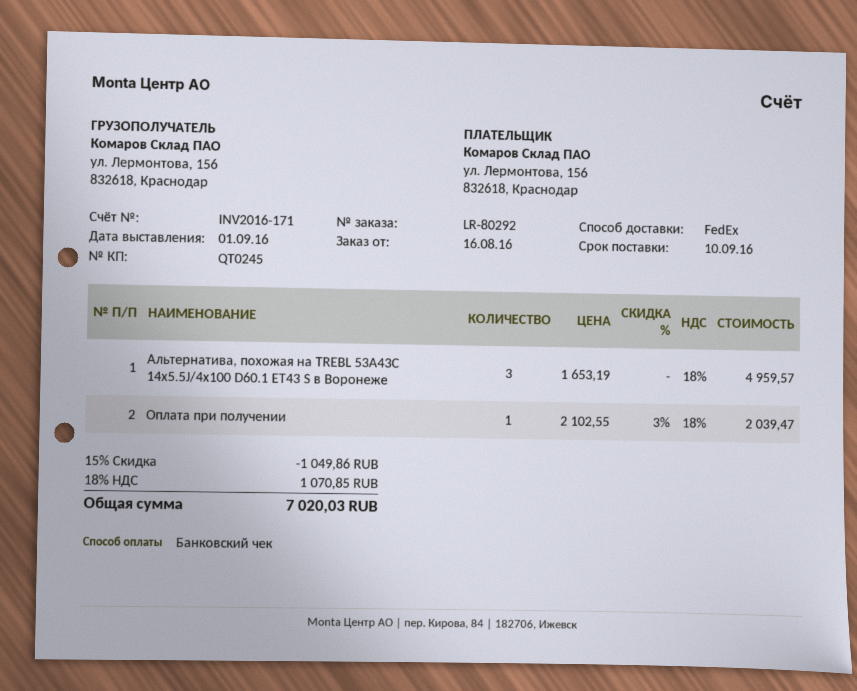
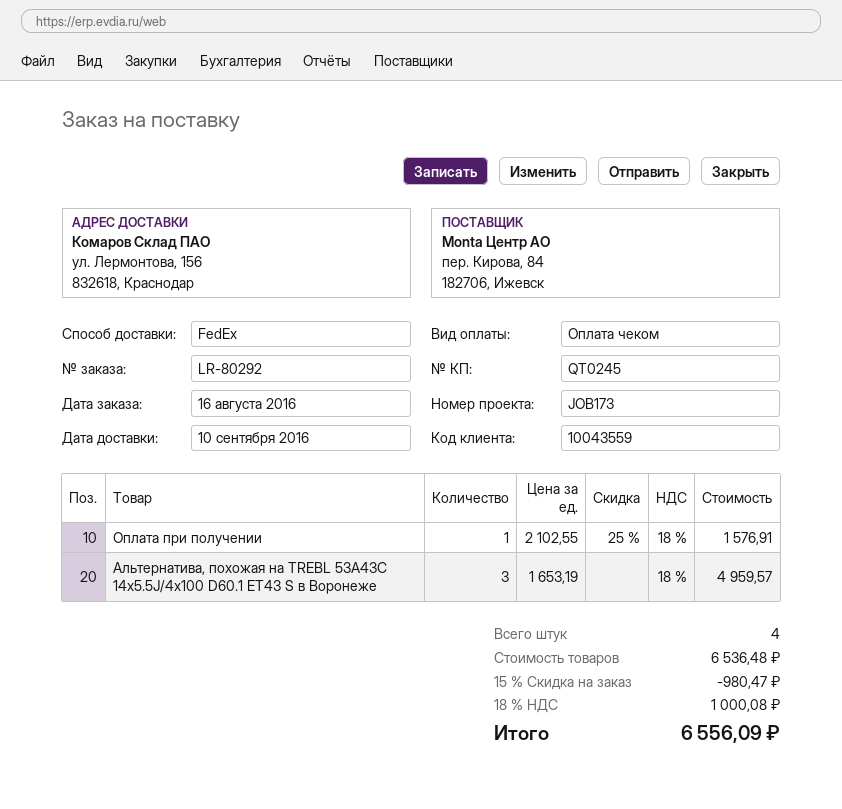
Оплата при получении: 1 x 2102.55 - 3% = 2039.47 -> 1 x 2102.55 - 25% = 1576.91
discount: 15% = 1049.86 -> 15% = 980.47
tax: 18% = 1070.85 -> 18% = 1000.08
total: 7020.03 -> 6556.09

